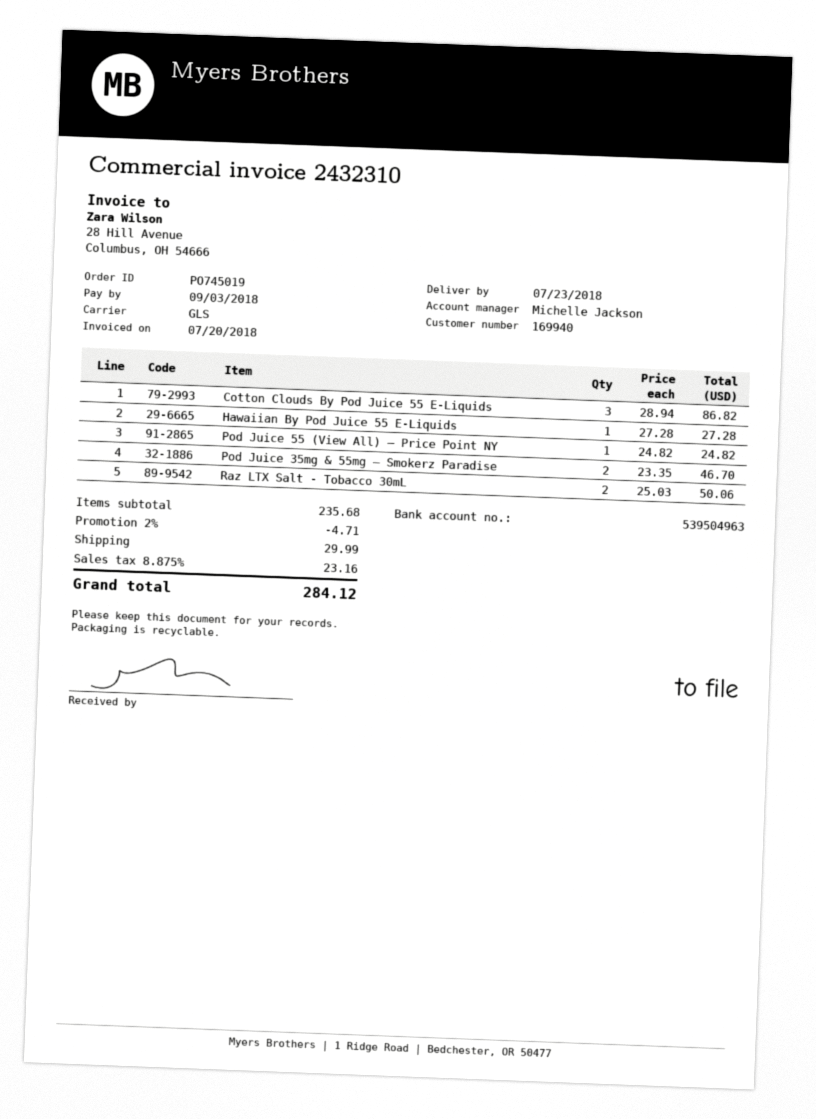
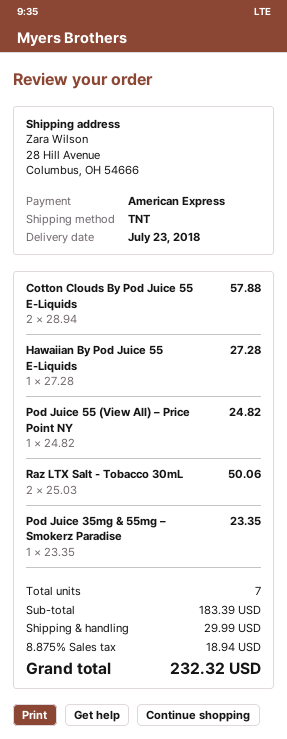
shipping method: GLS -> TNT
Cotton Clouds By Pod Juice 55 E-Liquids: 3 x 28.94 = 86.82 -> 2 x 28.94 = 57.88
Pod Juice 35mg & 55mg – Smokerz Paradise: 2 x 23.35 = 46.70 -> 1 x 23.35 = 23.35
subtotal: 235.68 -> 183.39
discount: 2% = 4.71 -> none
tax: 8.875% = 23.16 -> 8.875% = 18.94
total: 284.12 -> 232.32

